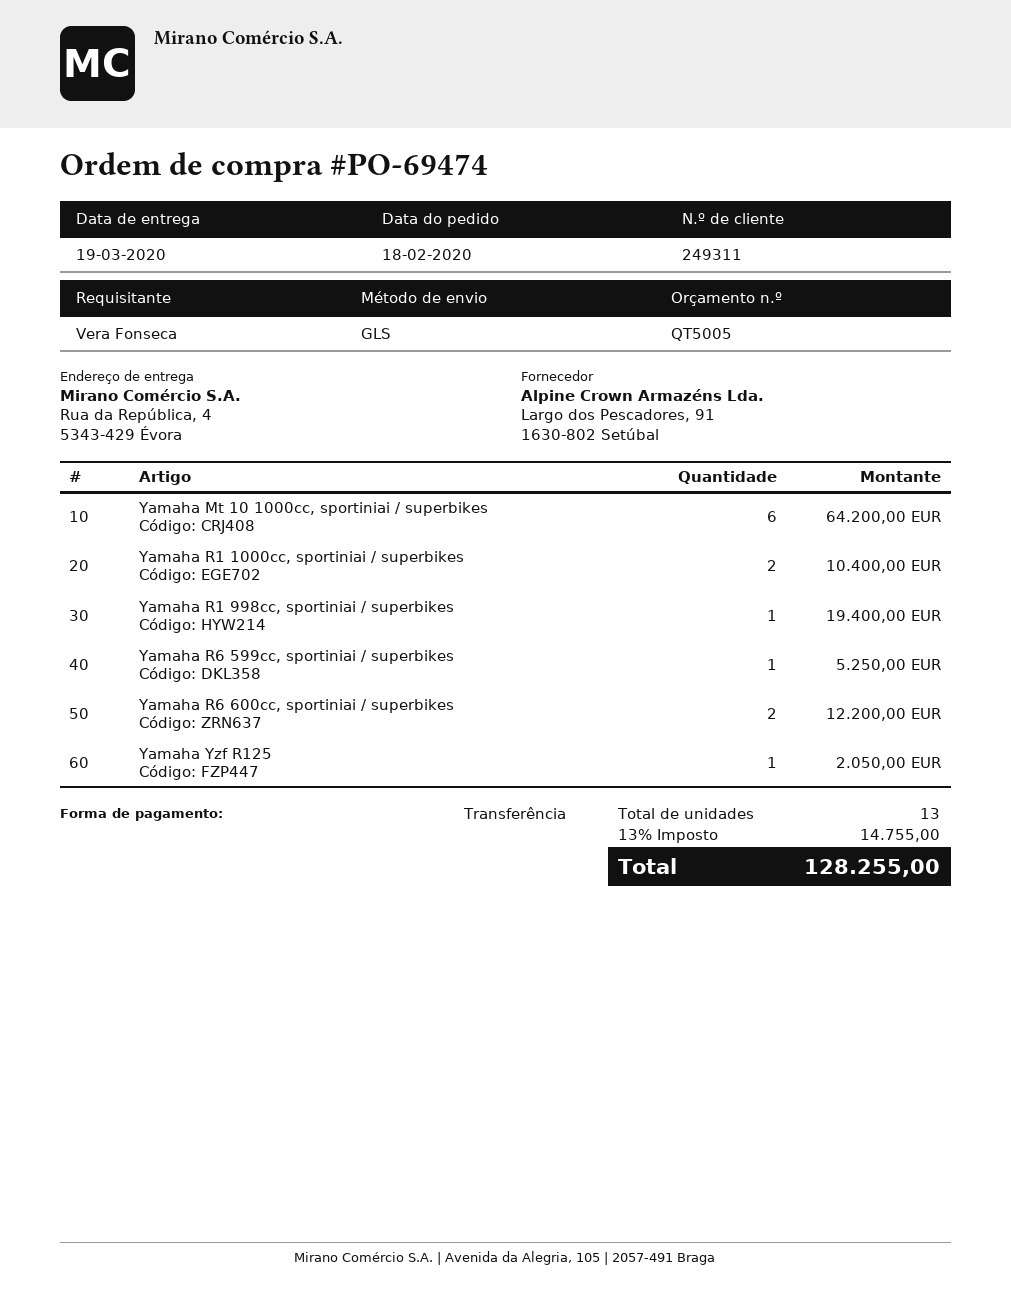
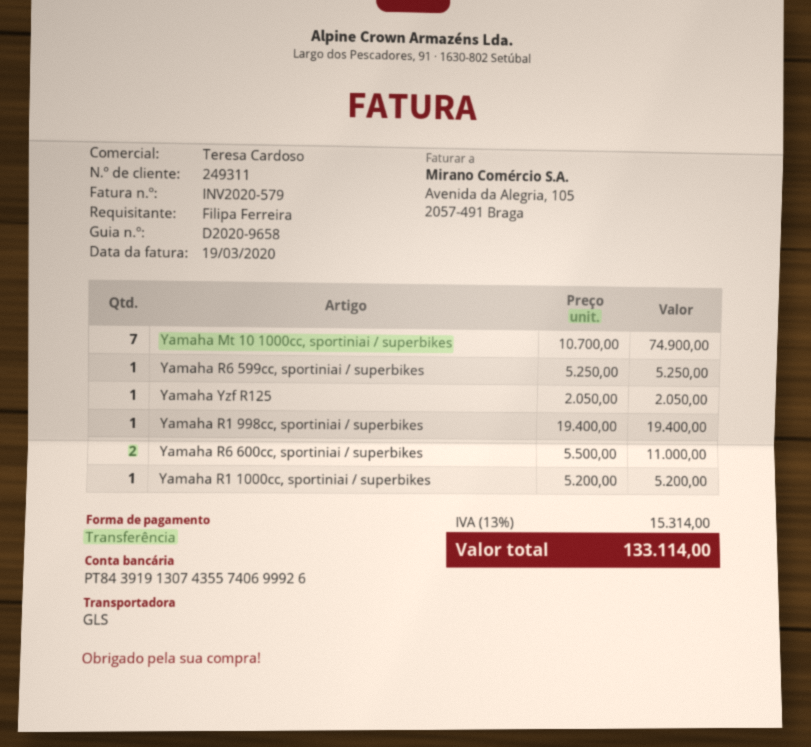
ordered by: Vera Fonseca -> Filipa Ferreira
Yamaha Mt 10 1000cc, sportiniai / superbikes: 6 for 64200.00 -> 7 for 74900.00
Yamaha R1 1000cc, sportiniai / superbikes: 2 for 10400.00 -> 1 for 5200.00
Yamaha R6 600cc, sportiniai / superbikes: 2 for 12200.00 -> 2 for 11000.00
tax: 13% = 14755.00 -> 13% = 15314.00
total: 128255.00 -> 133114.00

